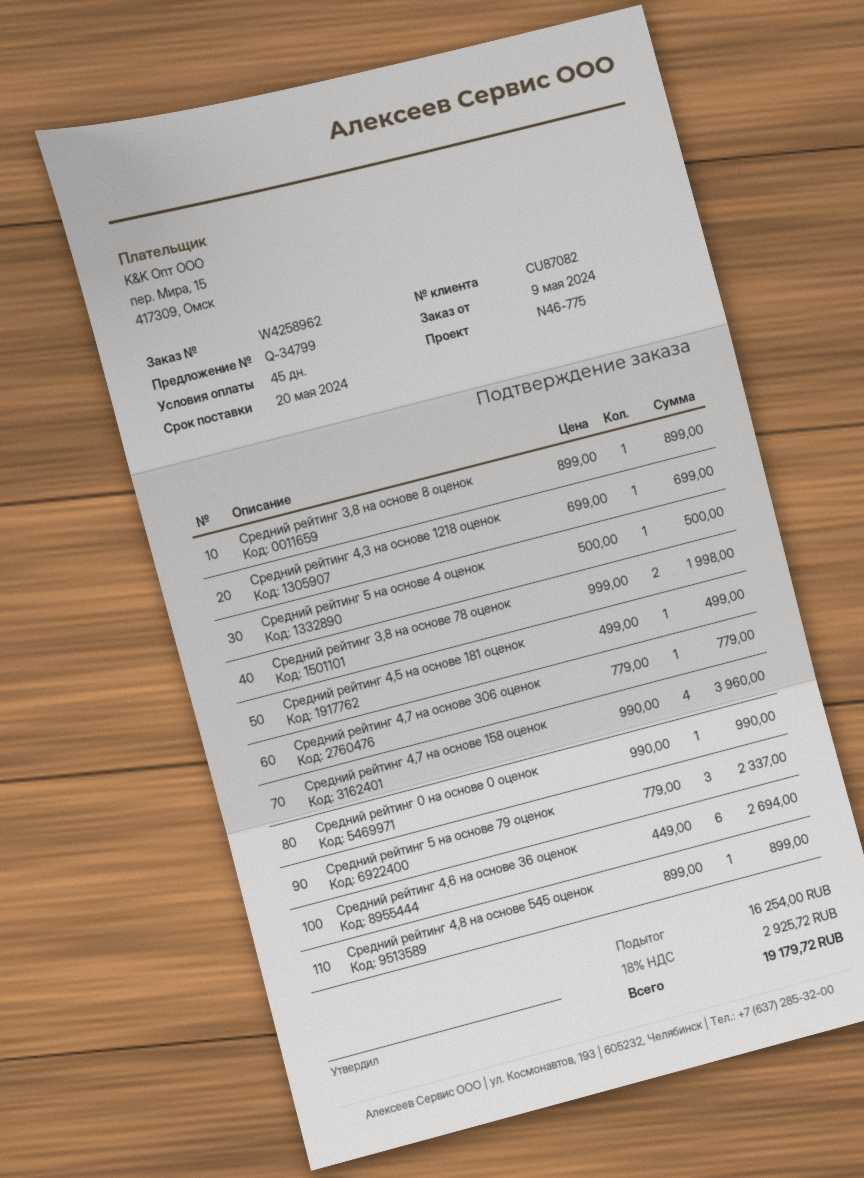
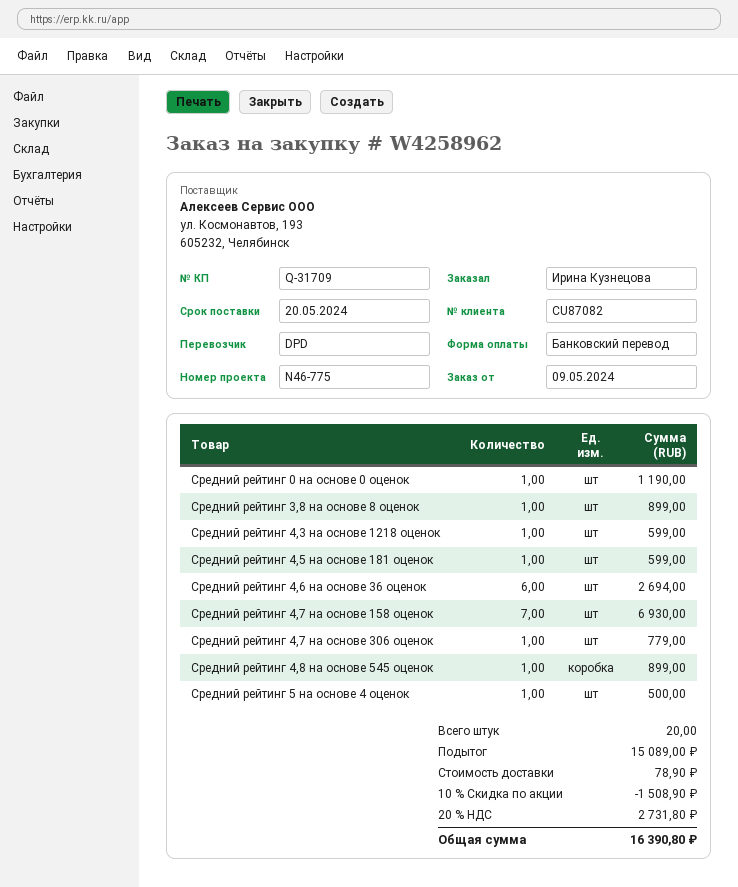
quote number: Q-34799 -> Q-31709
Средний рейтинг 4,3 на основе 1218 оценок: 1 for 699.00 -> 1 for 599.00
Средний рейтинг 3,8 на основе 78 оценок: 2 for 1998.00 -> none
Средний рейтинг 4,5 на основе 181 оценок: 1 for 499.00 -> 1 for 599.00
Средний рейтинг 4,7 на основе 158 оценок: 4 for 3960.00 -> 7 for 6930.00
Средний рейтинг 0 на основе 0 оценок: 1 for 990.00 -> 1 for 1190.00
Средний рейтинг 5 на основе 79 оценок: 3 for 2337.00 -> none
subtotal: 16254.00 -> 15089.00
discount: none -> 10% = 1508.90
shipping: none -> 78.90
tax: 18% = 2925.72 -> 20% = 2731.80
total: 19179.72 -> 16390.80

